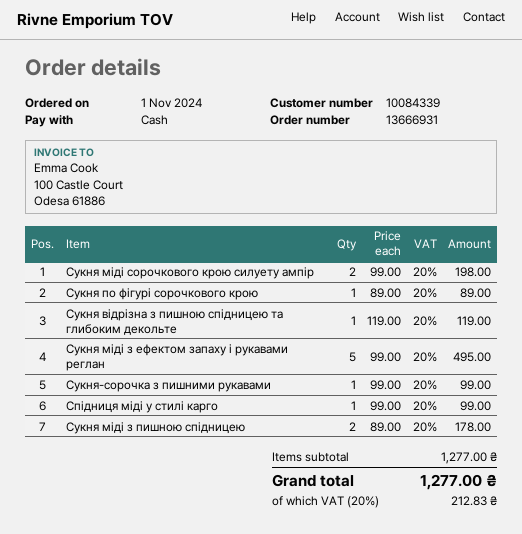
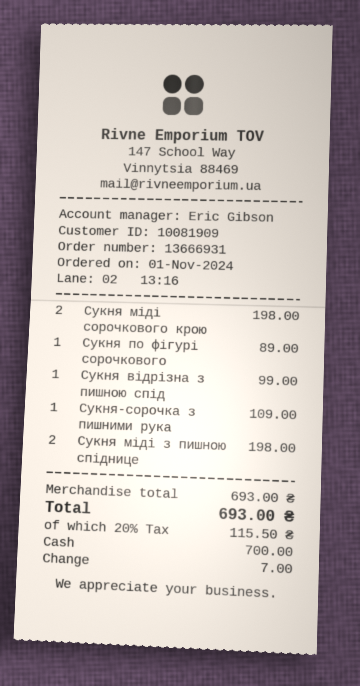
customer number: 10084339 -> 10081909
Сукня відрізна з пишною спідницею та глибоким декольте: 1 for 119.00 -> 1 for 99.00
Сукня міді з ефектом запаху і рукавами реглан: 5 for 495.00 -> none
Сукня-сорочка з пишними рукавами: 1 for 99.00 -> 1 for 109.00
Спідниця міді у стилі карго: 1 for 99.00 -> none
Сукня міді з пишною спідницею: 2 for 178.00 -> 2 for 198.00
subtotal: 1277.00 -> 693.00
tax: 20% = 212.83 -> 20% = 115.50
total: 1277.00 -> 693.00

